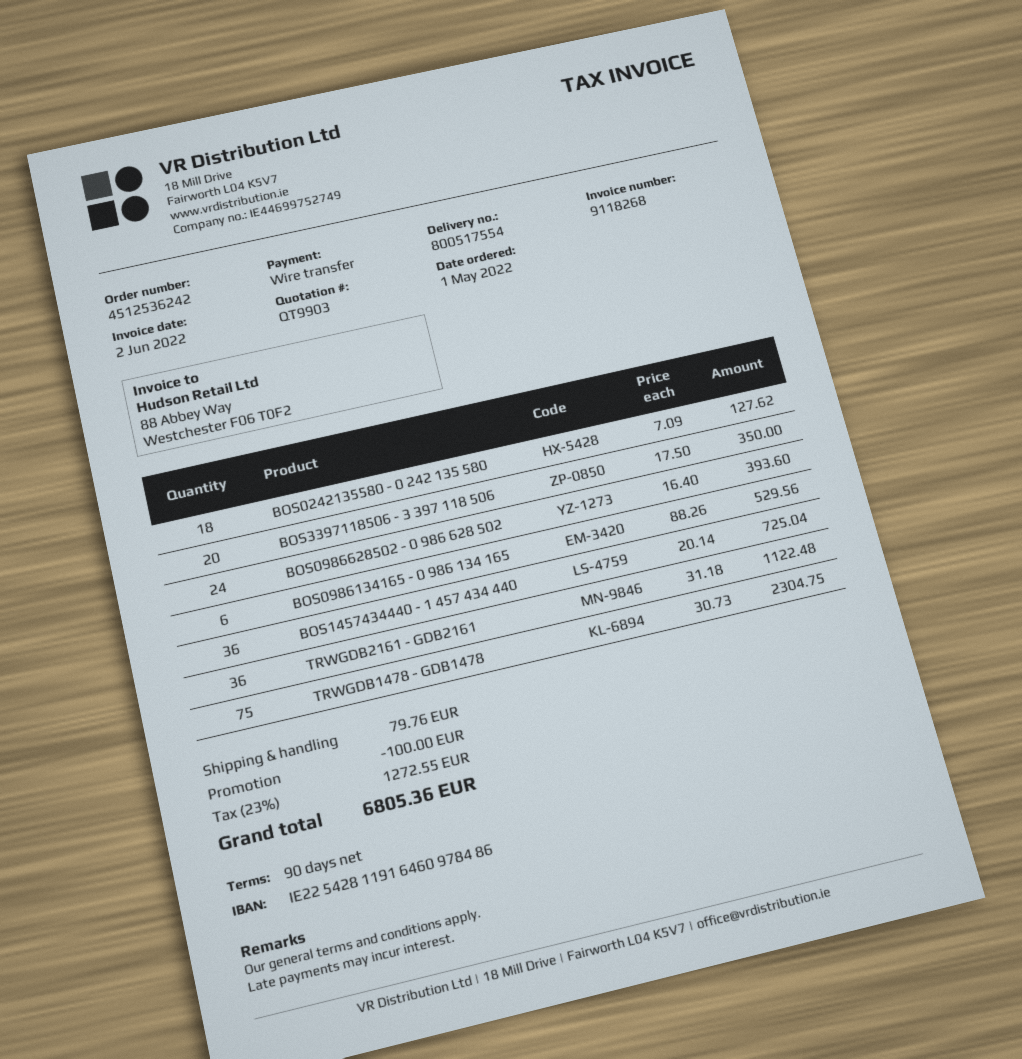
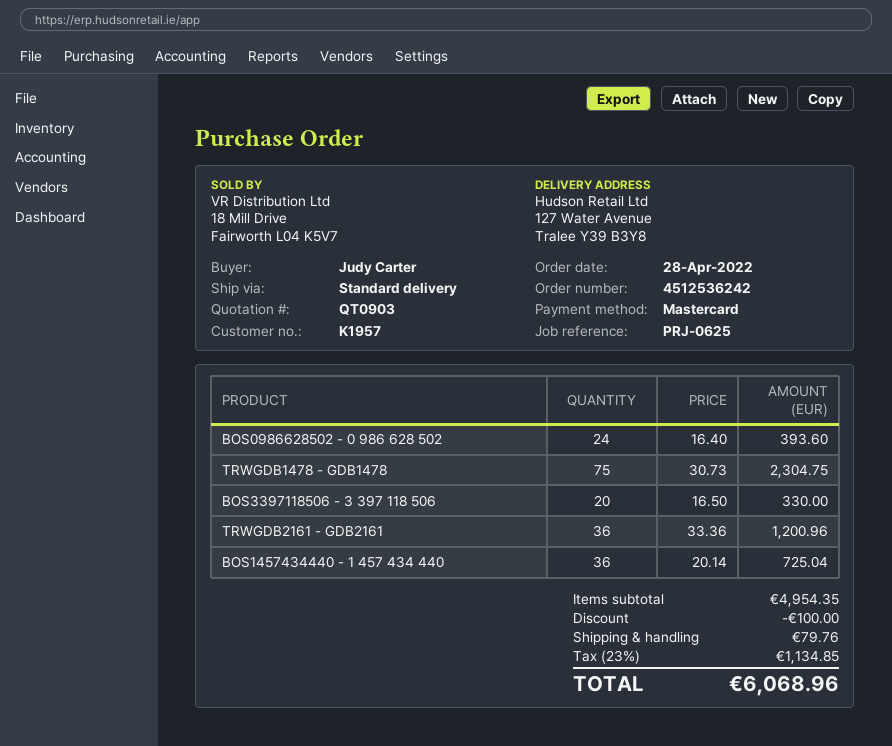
quote number: QT9903 -> QT0903
order date: 2022-05-01 -> 2022-04-28
payment method: bank transfer -> Mastercard
BOS0242135580 - 0 242 135 580: 18 x 7.09 = 127.62 -> none
BOS3397118506 - 3 397 118 506: 20 x 17.50 = 350.00 -> 20 x 16.50 = 330.00
BOS0986134165 - 0 986 134 165: 6 x 88.26 = 529.56 -> none
TRWGDB2161 - GDB2161: 36 x 31.18 = 1122.48 -> 36 x 33.36 = 1200.96
tax: 23% = 1272.55 -> 23% = 1134.85
total: 6805.36 -> 6068.96

